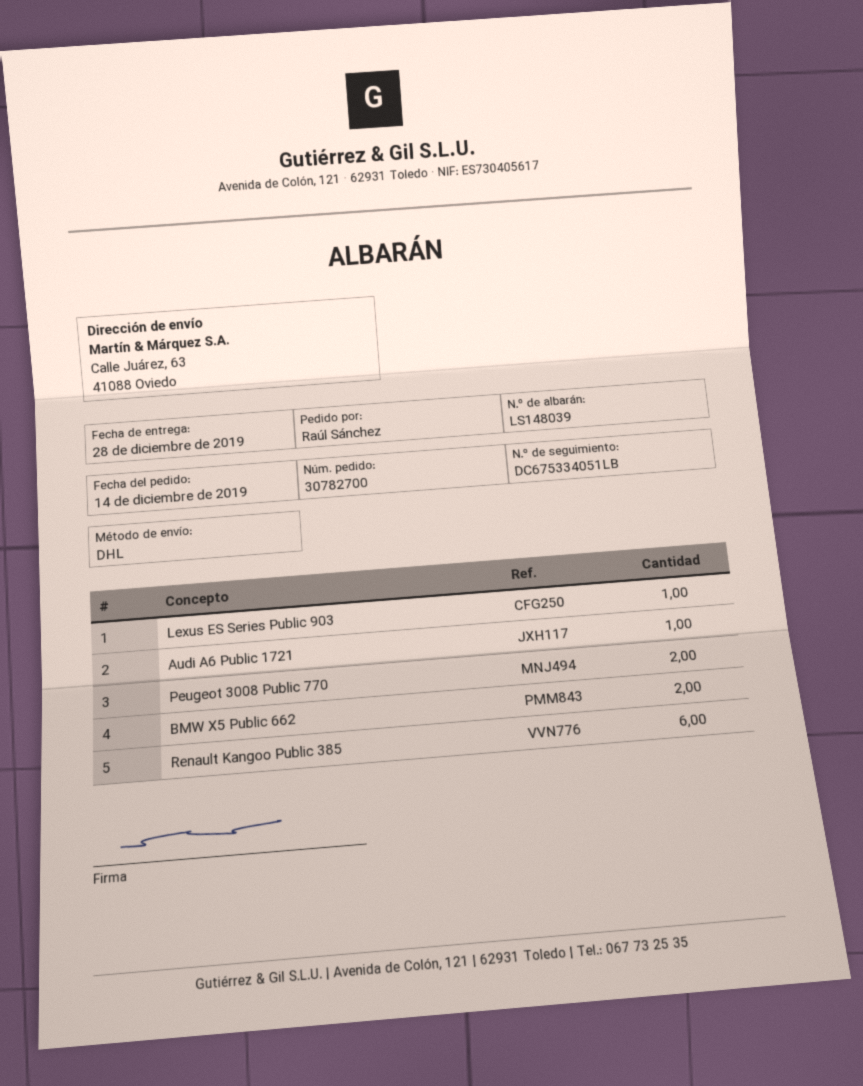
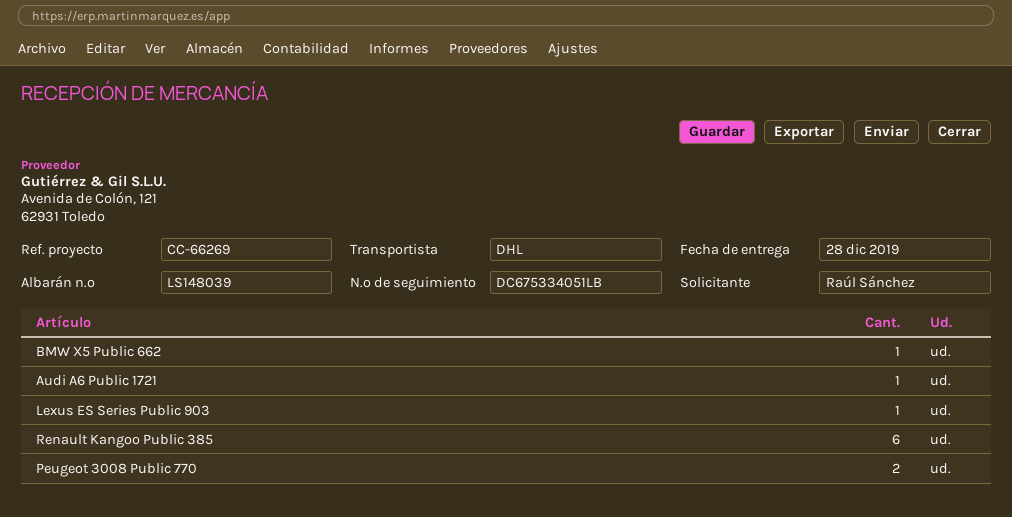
BMW X5 Public 662: 2 -> 1

